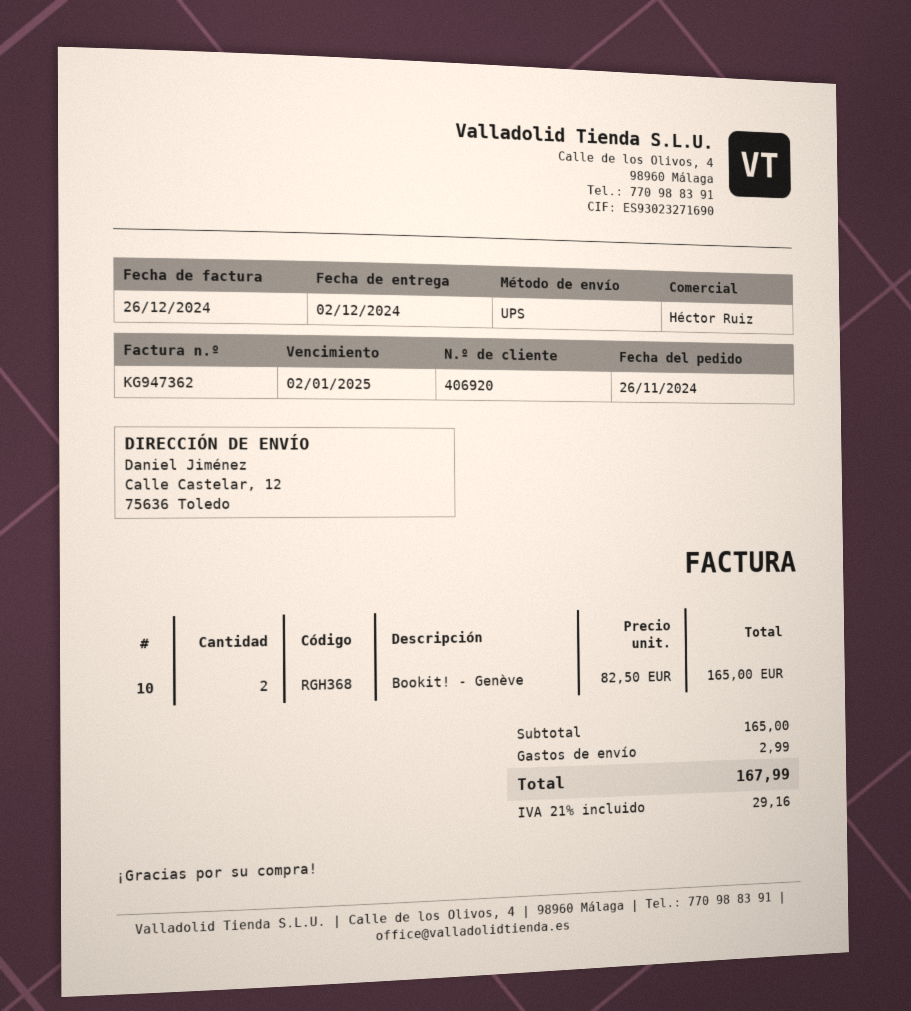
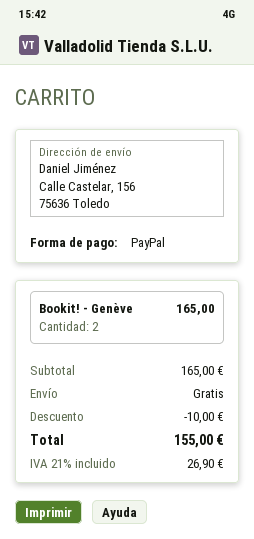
ship to: Calle Castelar, 12, 75636 Toledo -> Calle Castelar, 156, 75636 Toledo
discount: none -> 10.00
shipping: 2.99 -> 0.00
tax: 21% = 29.16 -> 21% = 26.90
total: 167.99 -> 155.00

